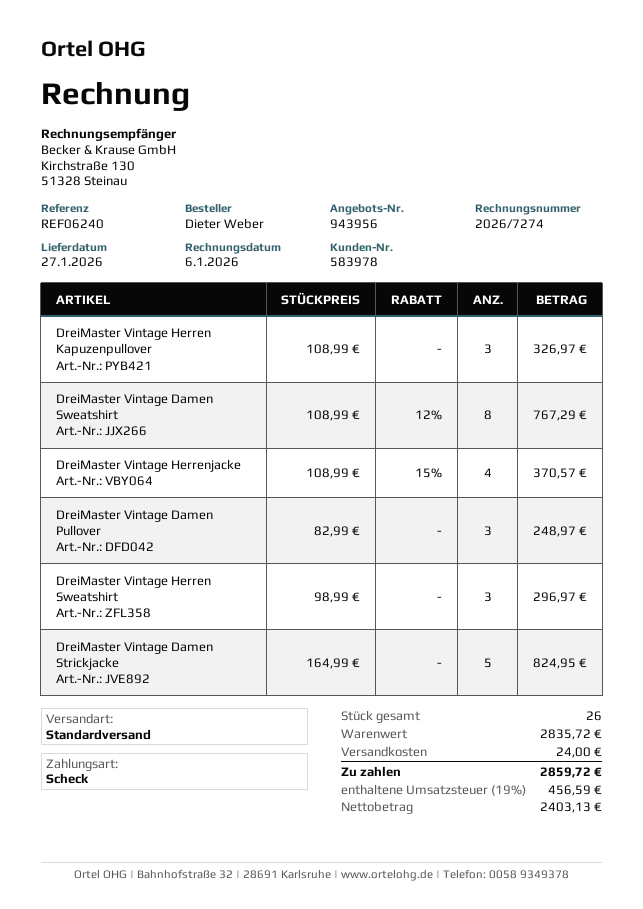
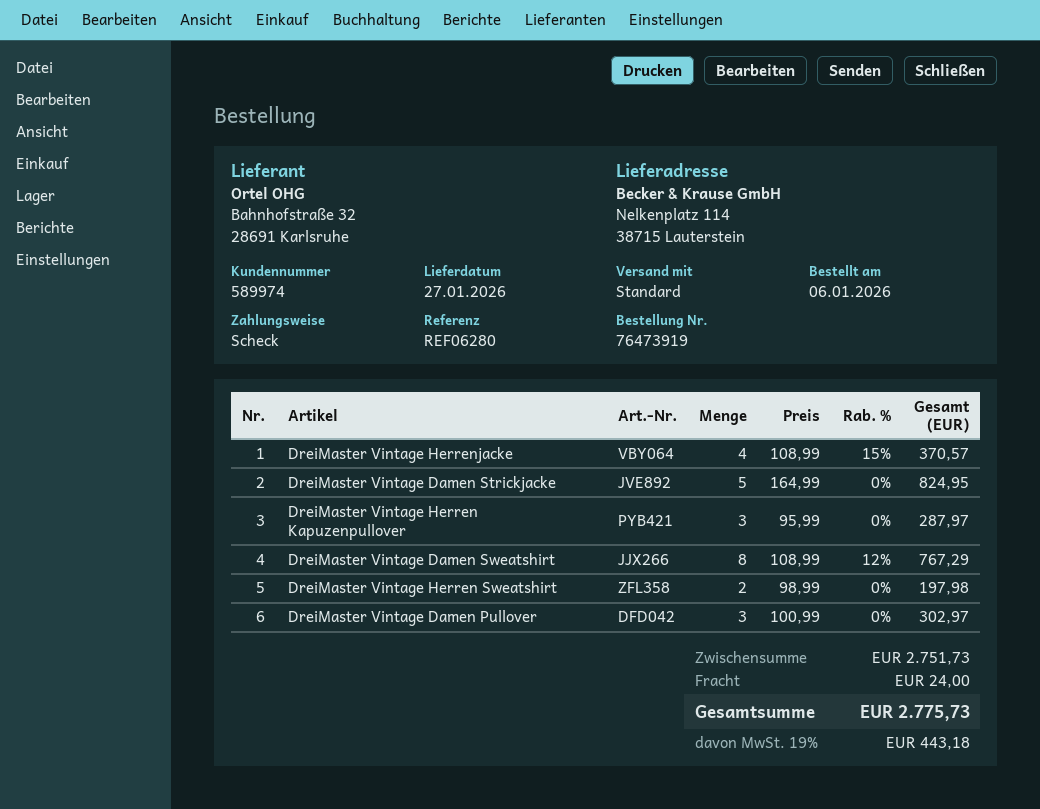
customer number: 583978 -> 589974
reference: REF06240 -> REF06280
DreiMaster Vintage Herren Kapuzenpullover: 3 x 108.99 = 326.97 -> 3 x 95.99 = 287.97
DreiMaster Vintage Damen Pullover: 3 x 82.99 = 248.97 -> 3 x 100.99 = 302.97
DreiMaster Vintage Herren Sweatshirt: 3 x 98.99 = 296.97 -> 2 x 98.99 = 197.98
subtotal: 2835.72 -> 2751.73
tax: 19% = 456.59 -> 19% = 443.18
total: 2859.72 -> 2775.73

